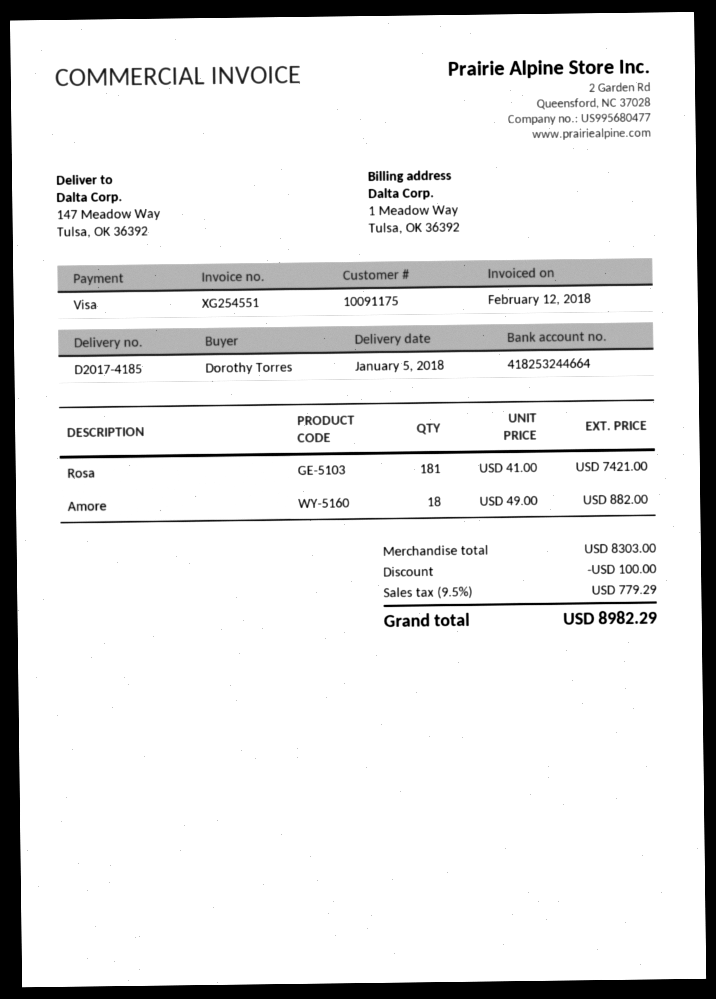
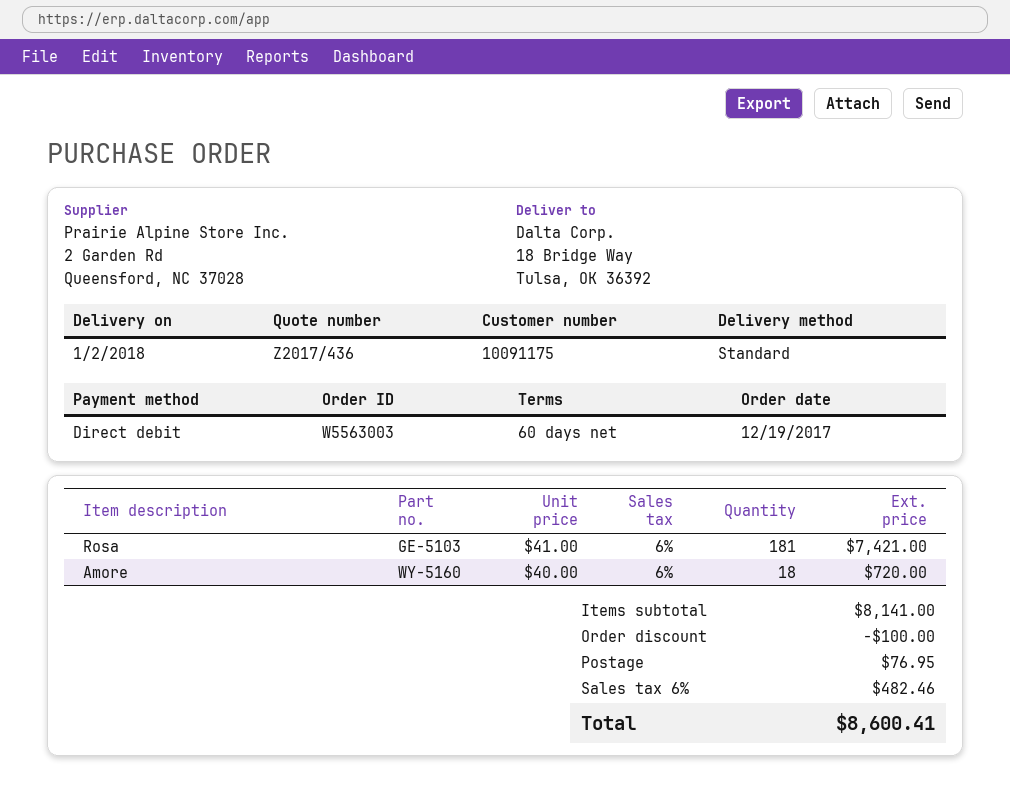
delivery date: 2018-01-05 -> 2018-01-02
payment method: Visa -> direct debit
ship to: 147 Meadow Way, Tulsa, OK 36392 -> 18 Bridge Way, Tulsa, OK 36392
Amore: 18 x 49.00 = 882.00 -> 18 x 40.00 = 720.00
subtotal: 8303.00 -> 8141.00
shipping: none -> 76.95
tax: 9.5% = 779.29 -> 6% = 482.46
total: 8982.29 -> 8600.41

